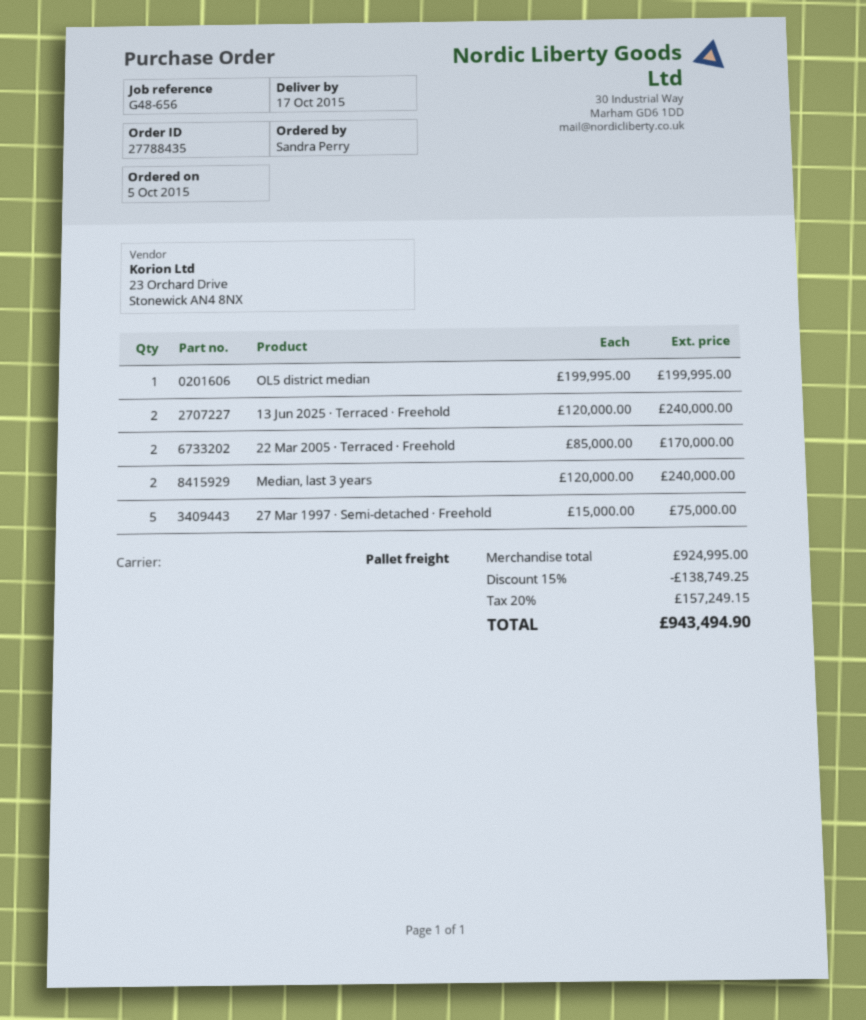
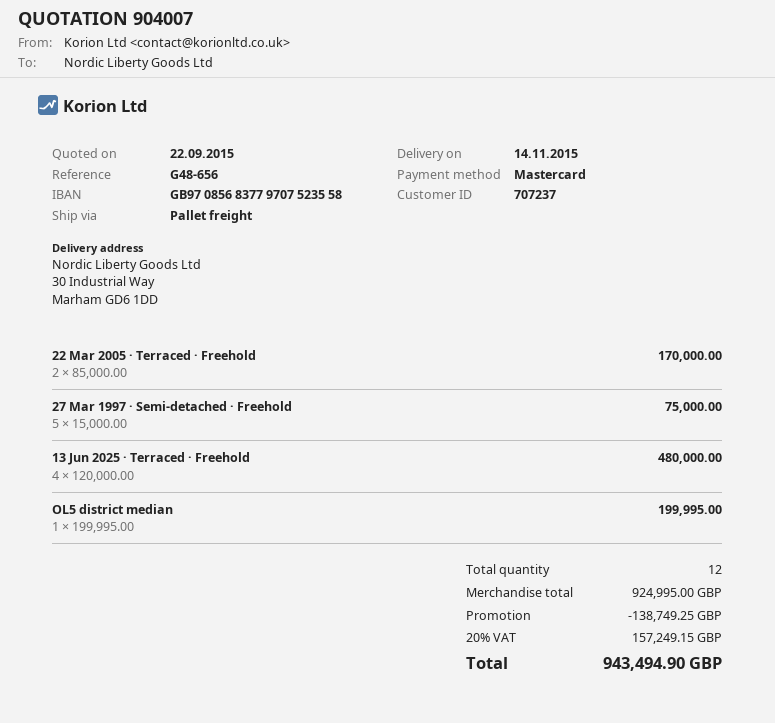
delivery date: 2015-10-17 -> 2015-11-14
13 Jun 2025 · Terraced · Freehold: 2 x 120000.00 = 240000.00 -> 4 x 120000.00 = 480000.00
Median, last 3 years: 2 x 120000.00 = 240000.00 -> none

